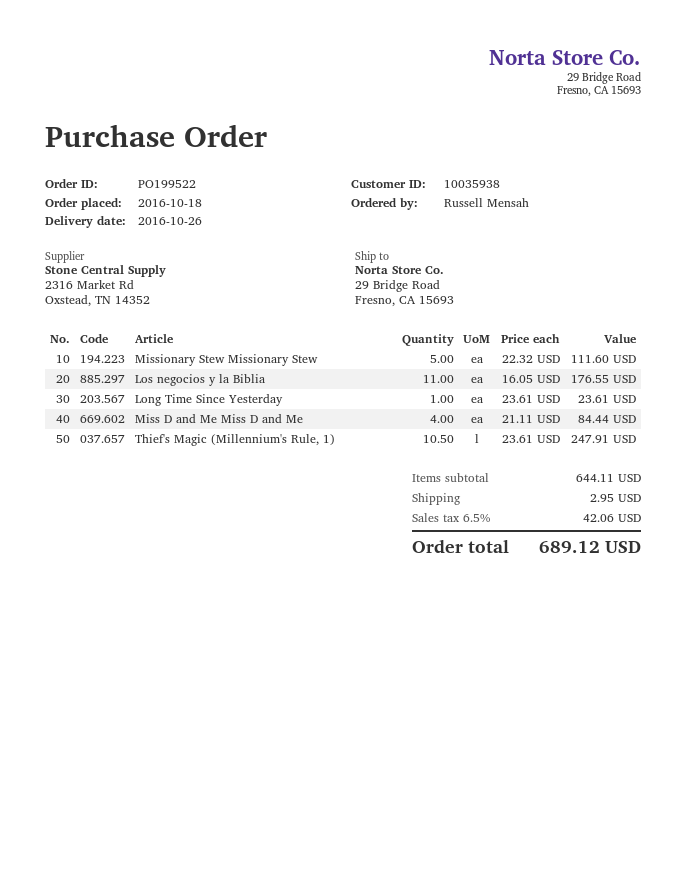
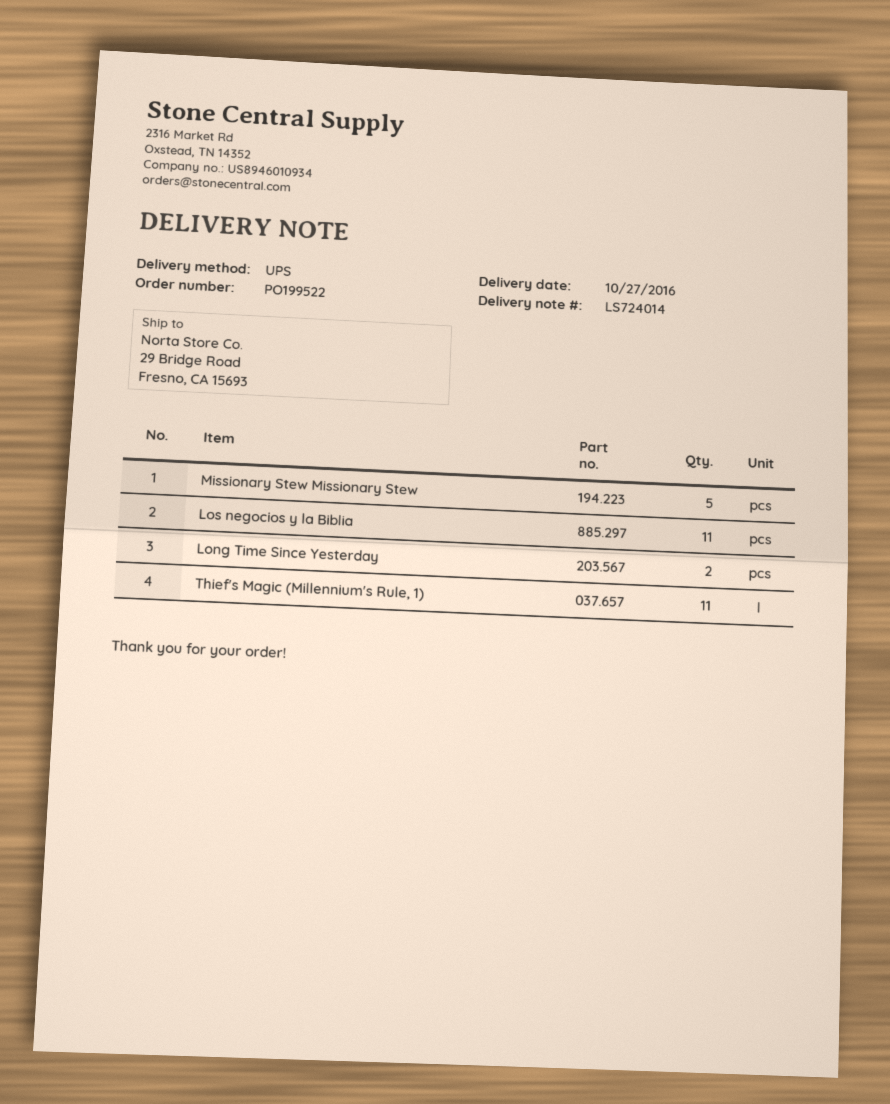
delivery date: 2016-10-26 -> 2016-10-27
Long Time Since Yesterday: 1 -> 2
Miss D and Me Miss D and Me: 4 -> none
Thief's Magic (Millennium's Rule, 1): 10.5 -> 11

